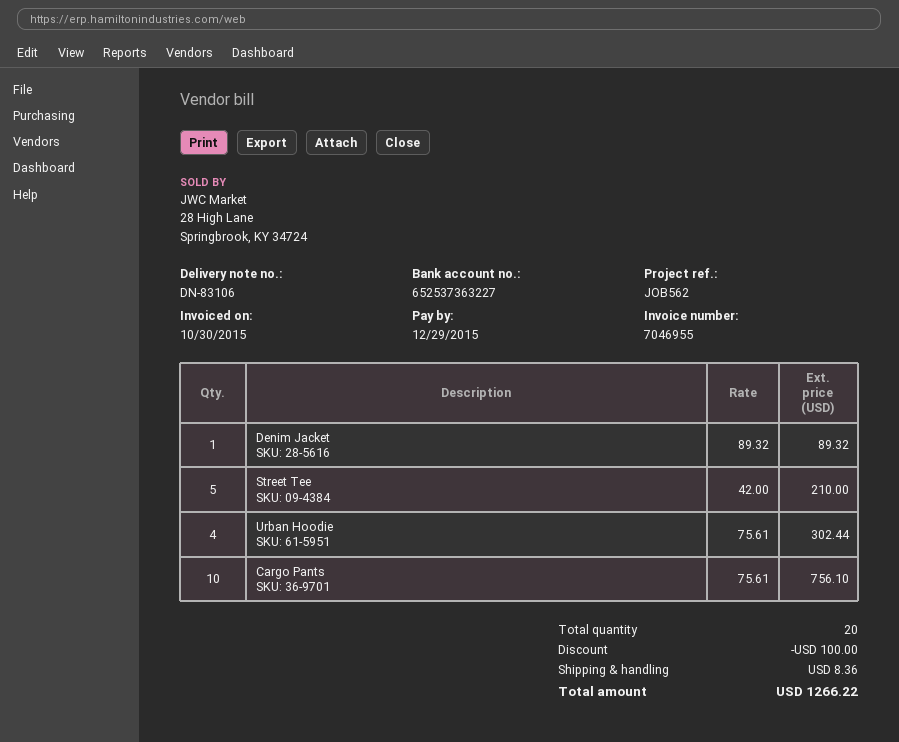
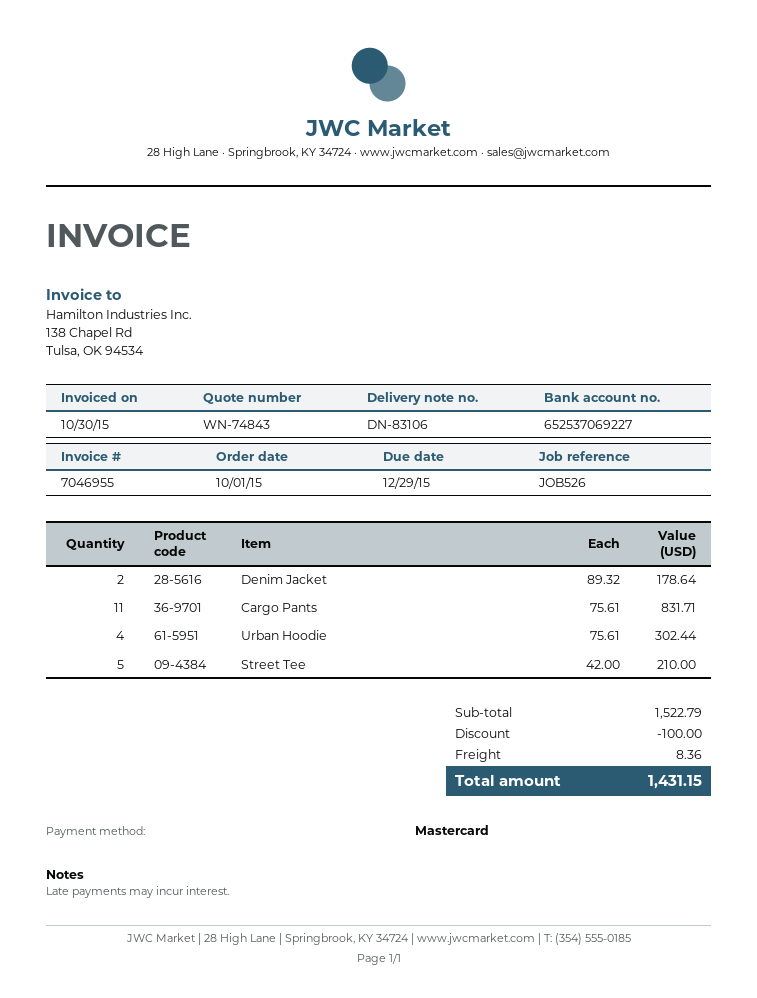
reference: JOB562 -> JOB526
bank account: 652537363227 -> 652537069227
Denim Jacket: 1 x 89.32 = 89.32 -> 2 x 89.32 = 178.64
Cargo Pants: 10 x 75.61 = 756.10 -> 11 x 75.61 = 831.71
total: 1266.22 -> 1431.15

